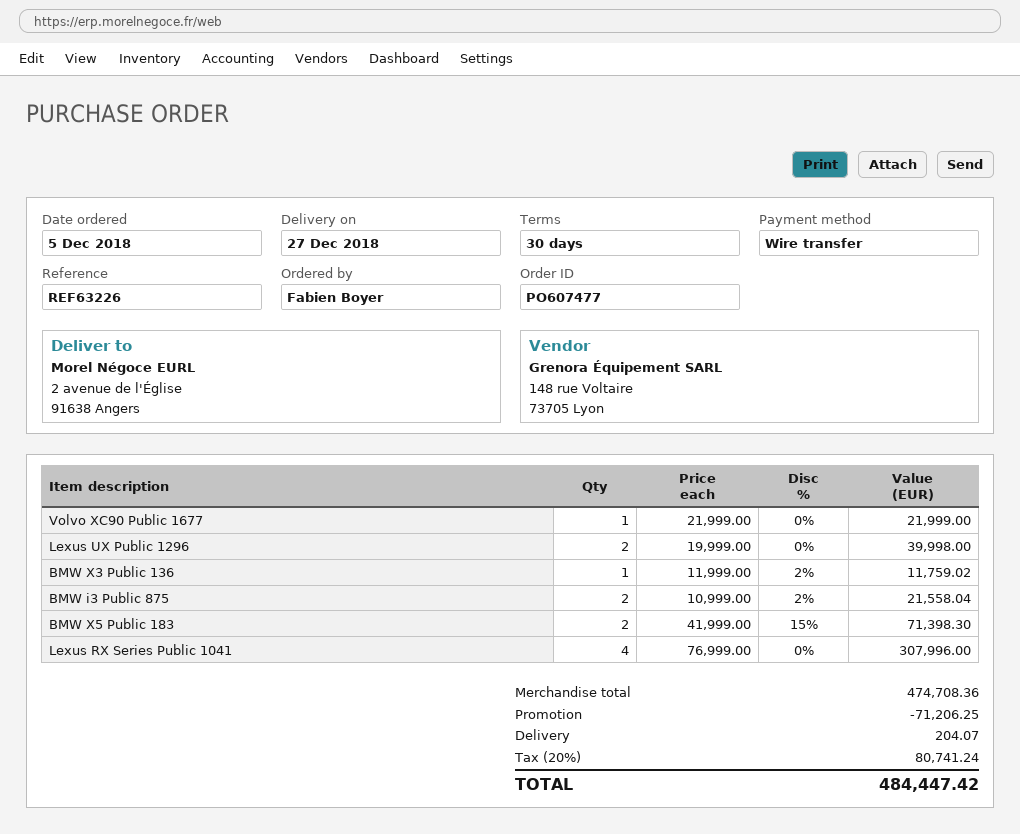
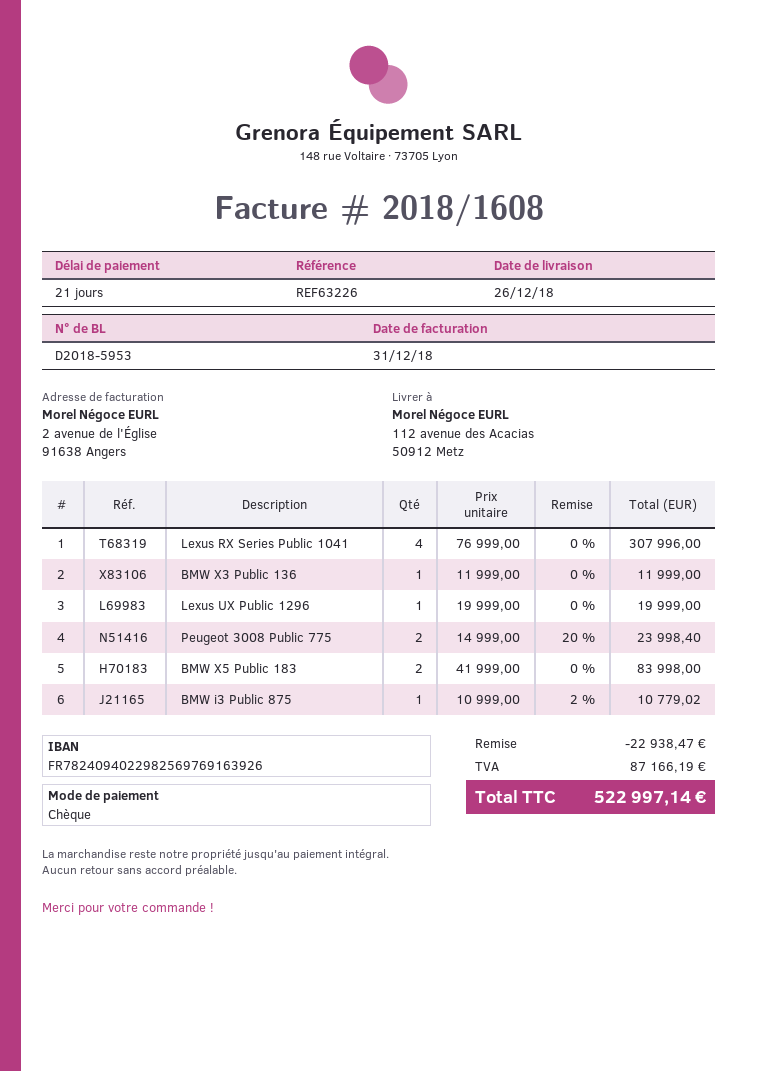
delivery date: 2018-12-27 -> 2018-12-26
payment terms: 30 days -> 21 days
payment method: bank transfer -> cheque
ship to: 2 avenue de l'Église, 91638 Angers -> 112 avenue des Acacias, 50912 Metz
Volvo XC90 Public 1677: 1 x 21999.00 = 21999.00 -> none
Lexus UX Public 1296: 2 x 19999.00 = 39998.00 -> 1 x 19999.00 = 19999.00
BMW X3 Public 136: 1 x 11999.00 - 2% = 11759.02 -> 1 x 11999.00 = 11999.00
BMW i3 Public 875: 2 x 10999.00 - 2% = 21558.04 -> 1 x 10999.00 - 2% = 10779.02
BMW X5 Public 183: 2 x 41999.00 - 15% = 71398.30 -> 2 x 41999.00 = 83998.00
Peugeot 3008 Public 775: none -> 2 x 14999.00 - 20% = 23998.40
discount: 71206.25 -> 22938.47
shipping: 204.07 -> none
tax: 80741.24 -> 87166.19
total: 484447.42 -> 522997.14

